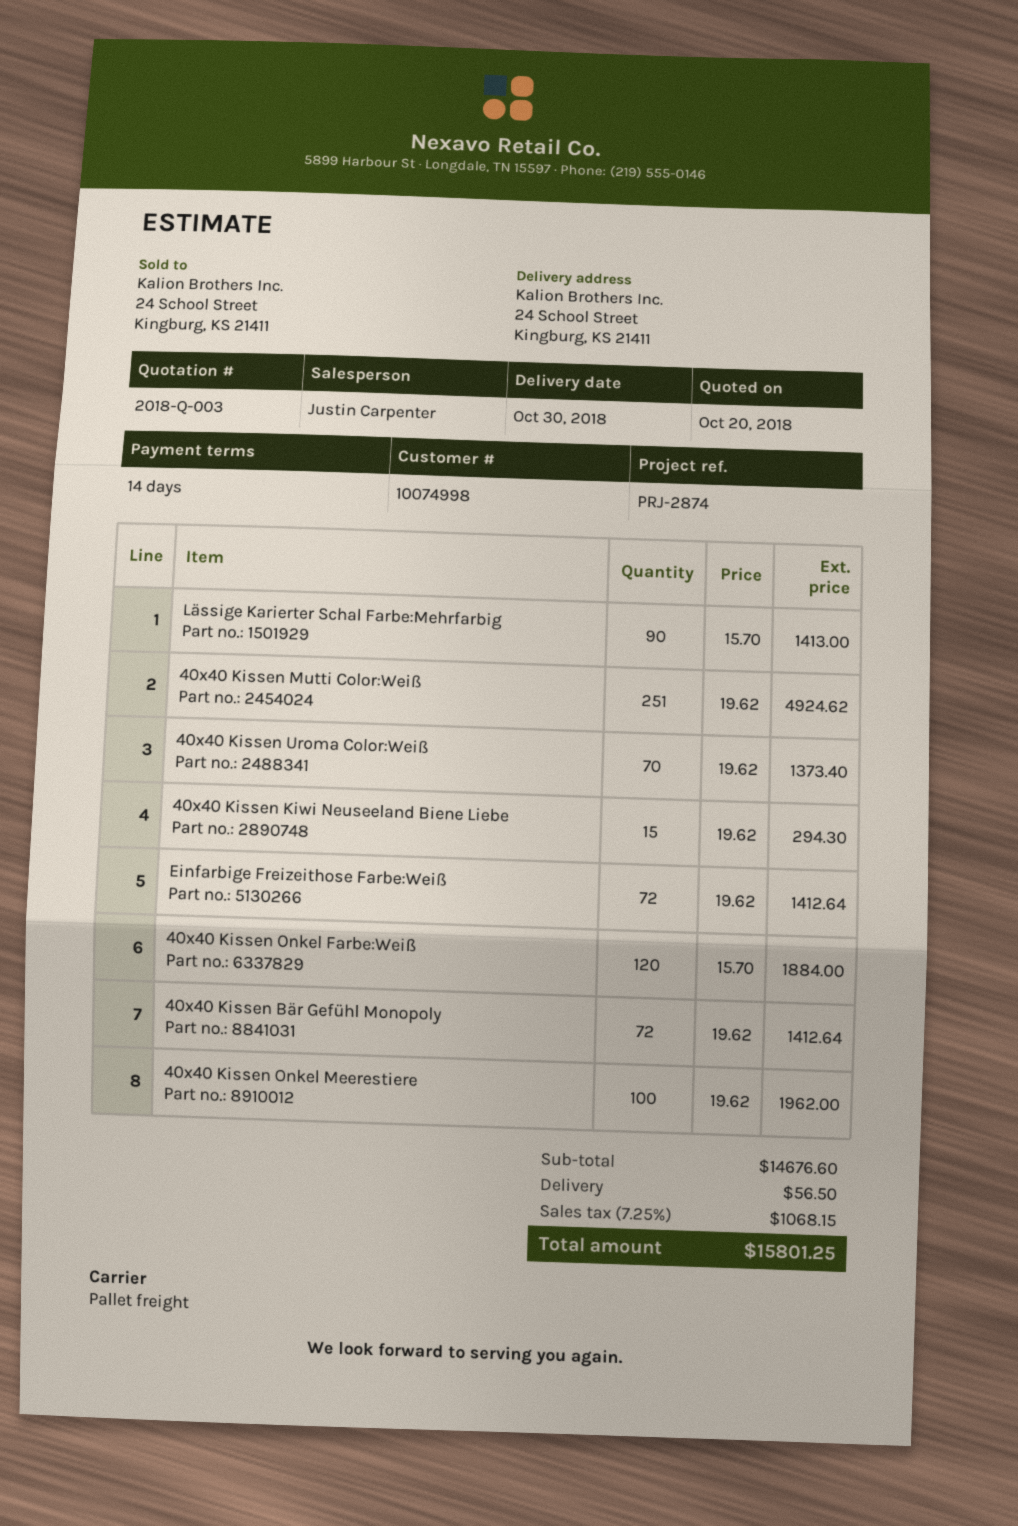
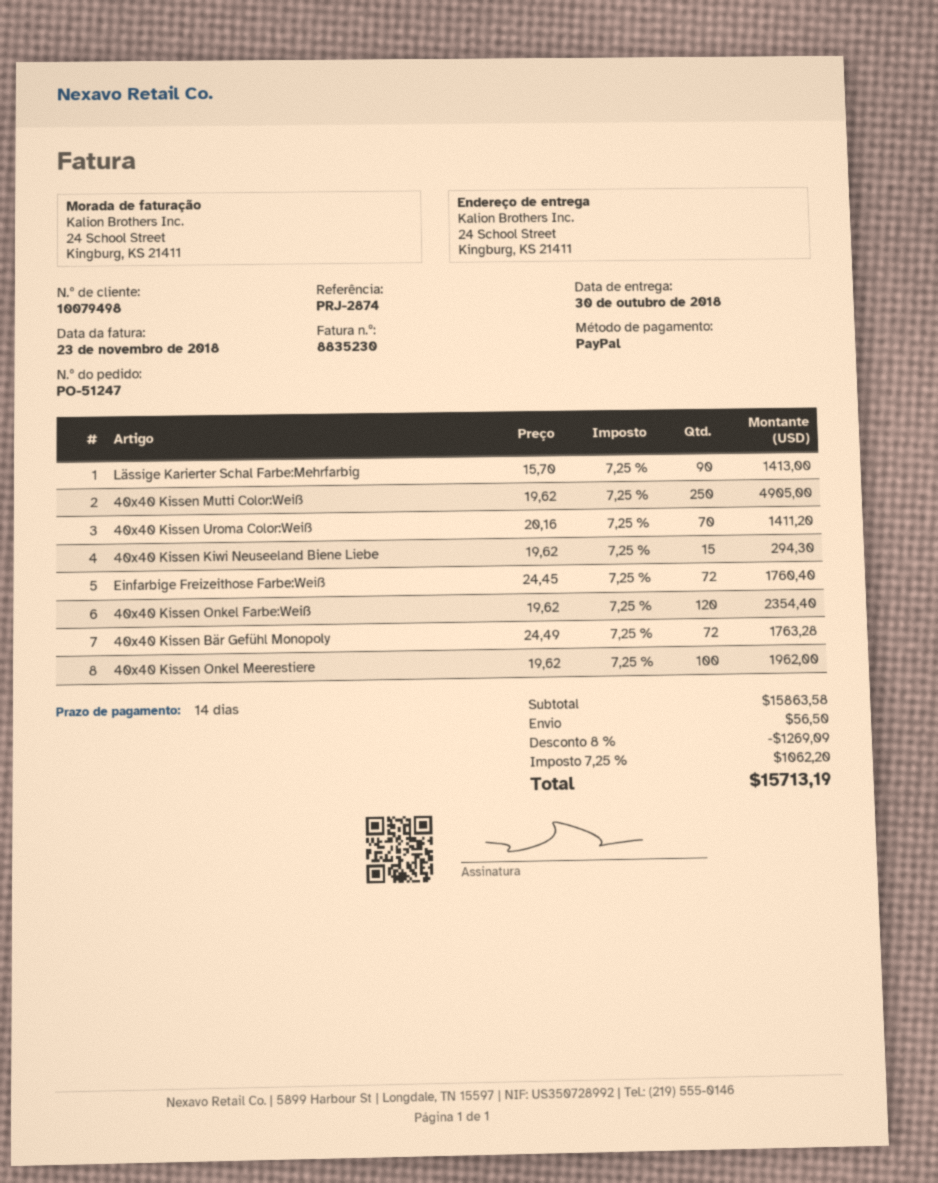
customer number: 10074998 -> 10079498
40x40 Kissen Mutti Color:Weiß: 251 x 19.62 = 4924.62 -> 250 x 19.62 = 4905.00
40x40 Kissen Uroma Color:Weiß: 70 x 19.62 = 1373.40 -> 70 x 20.16 = 1411.20
Einfarbige Freizeithose Farbe:Weiß: 72 x 19.62 = 1412.64 -> 72 x 24.45 = 1760.40
40x40 Kissen Onkel Farbe:Weiß: 120 x 15.70 = 1884.00 -> 120 x 19.62 = 2354.40
40x40 Kissen Bär Gefühl Monopoly: 72 x 19.62 = 1412.64 -> 72 x 24.49 = 1763.28
subtotal: 14676.60 -> 15863.58
discount: none -> 8% = 1269.09
tax: 7.25% = 1068.15 -> 7.25% = 1062.20
total: 15801.25 -> 15713.19

